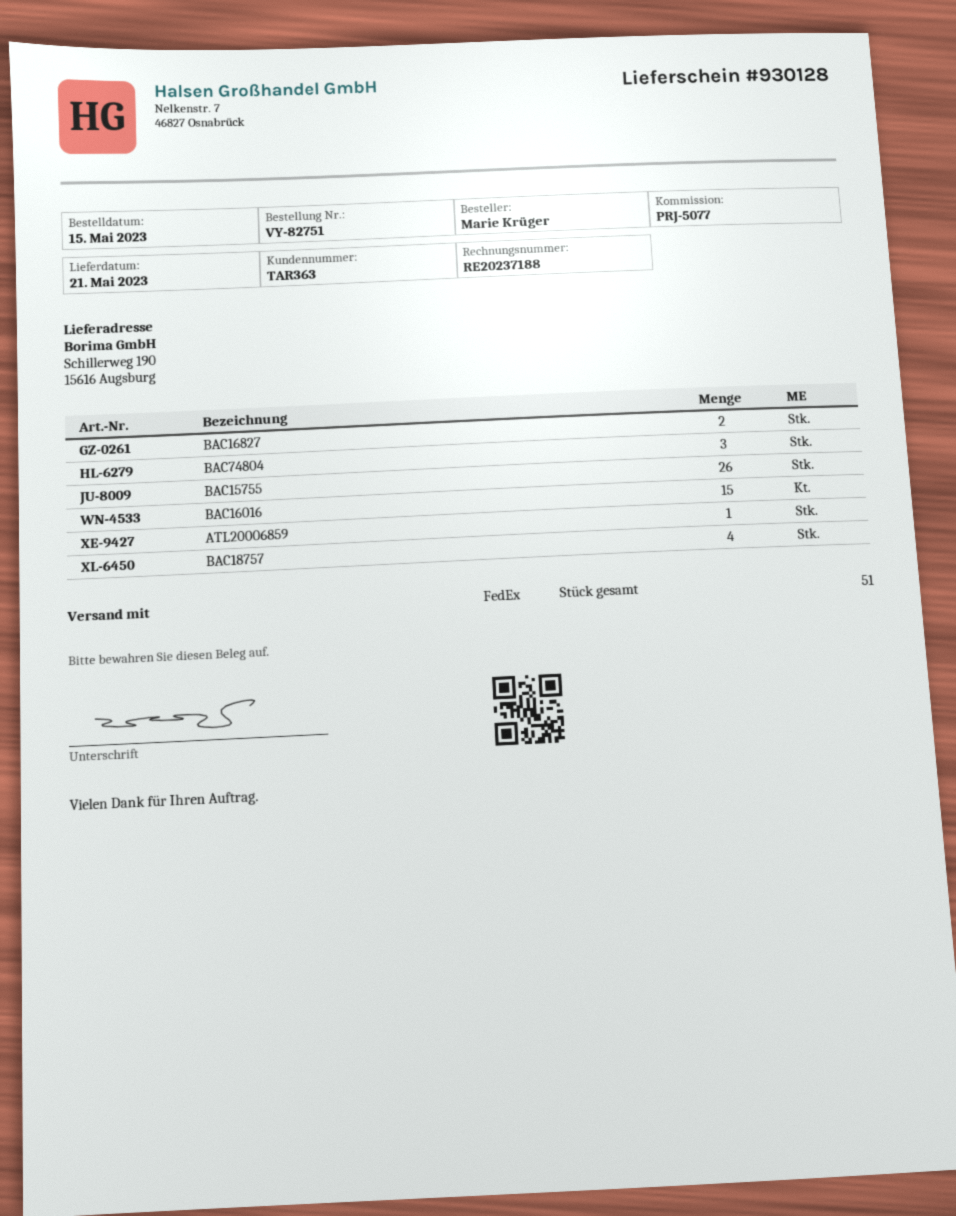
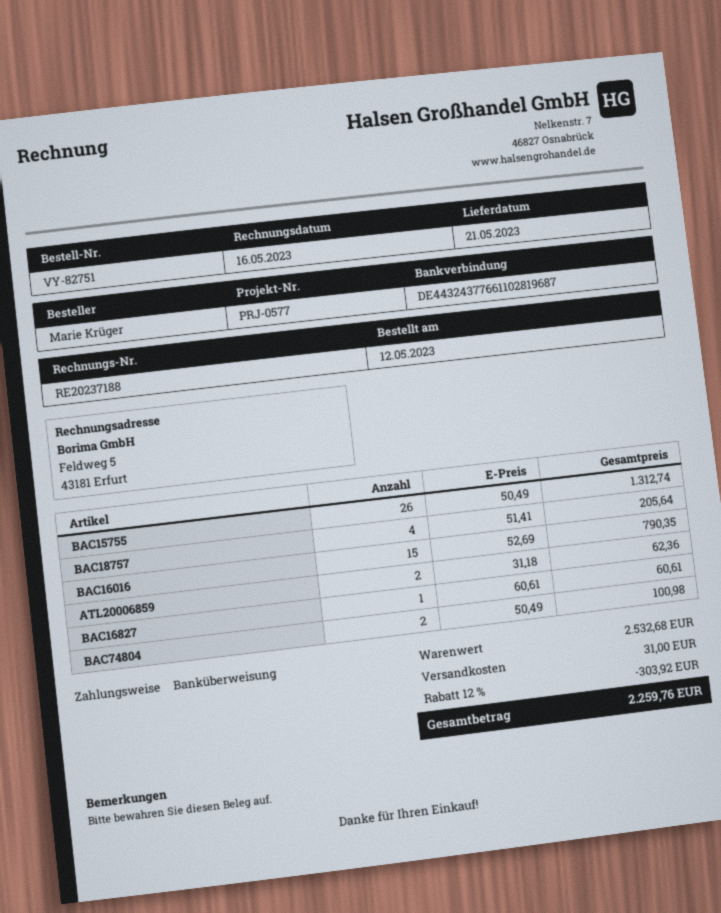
order date: 2023-05-15 -> 2023-05-12
reference: PRJ-5077 -> PRJ-0577
BAC16827: 2 -> 1
BAC74804: 3 -> 2
ATL20006859: 1 -> 2

